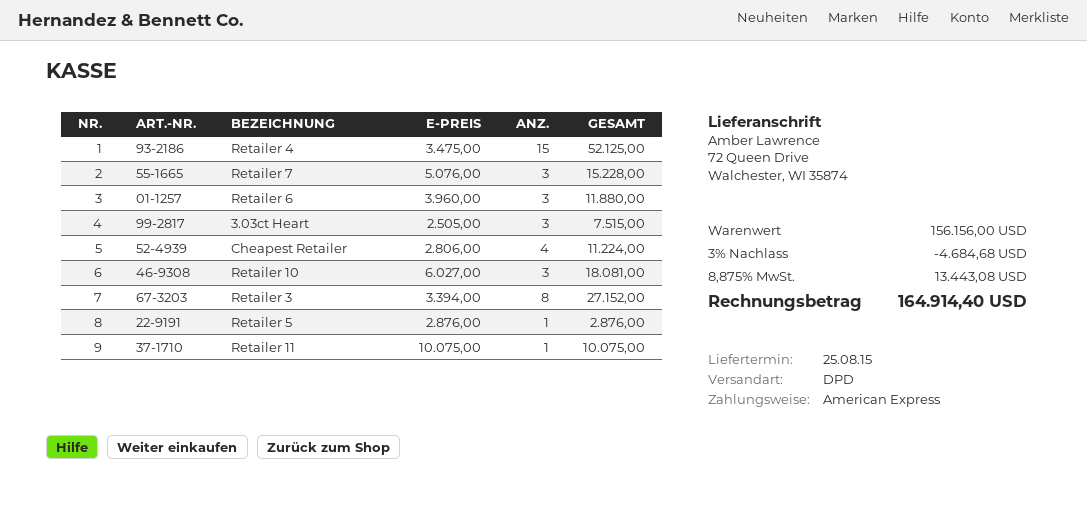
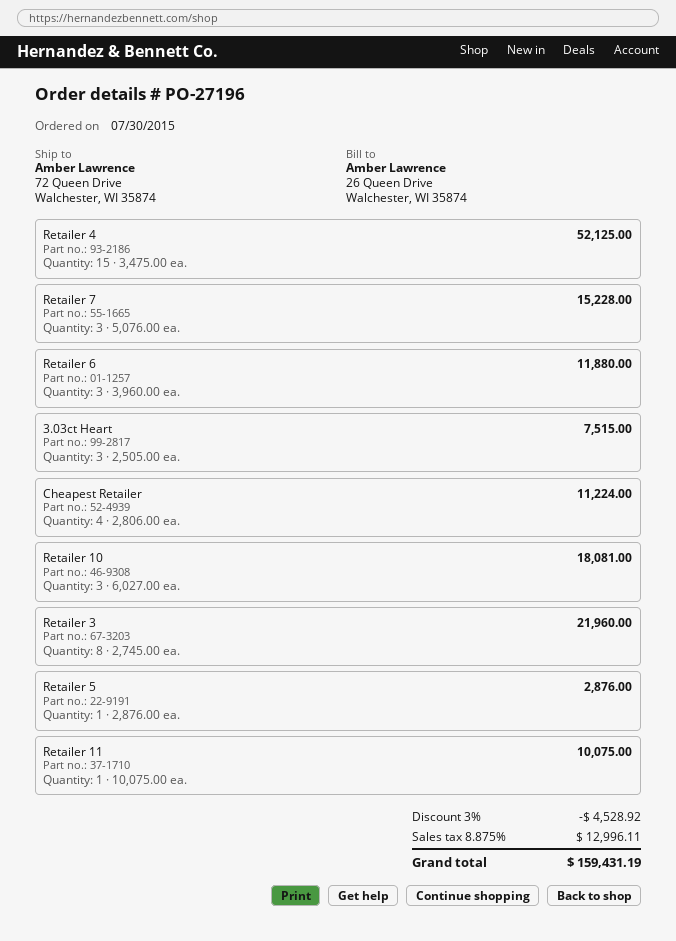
Retailer 3: 8 x 3394.00 = 27152.00 -> 8 x 2745.00 = 21960.00
discount: 3% = 4684.68 -> 3% = 4528.92
tax: 8.875% = 13443.08 -> 8.875% = 12996.11
total: 164914.40 -> 159431.19

